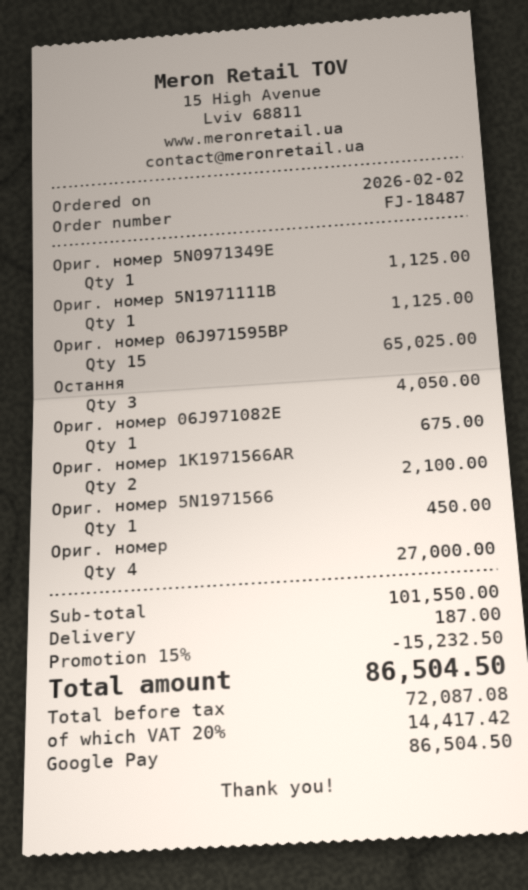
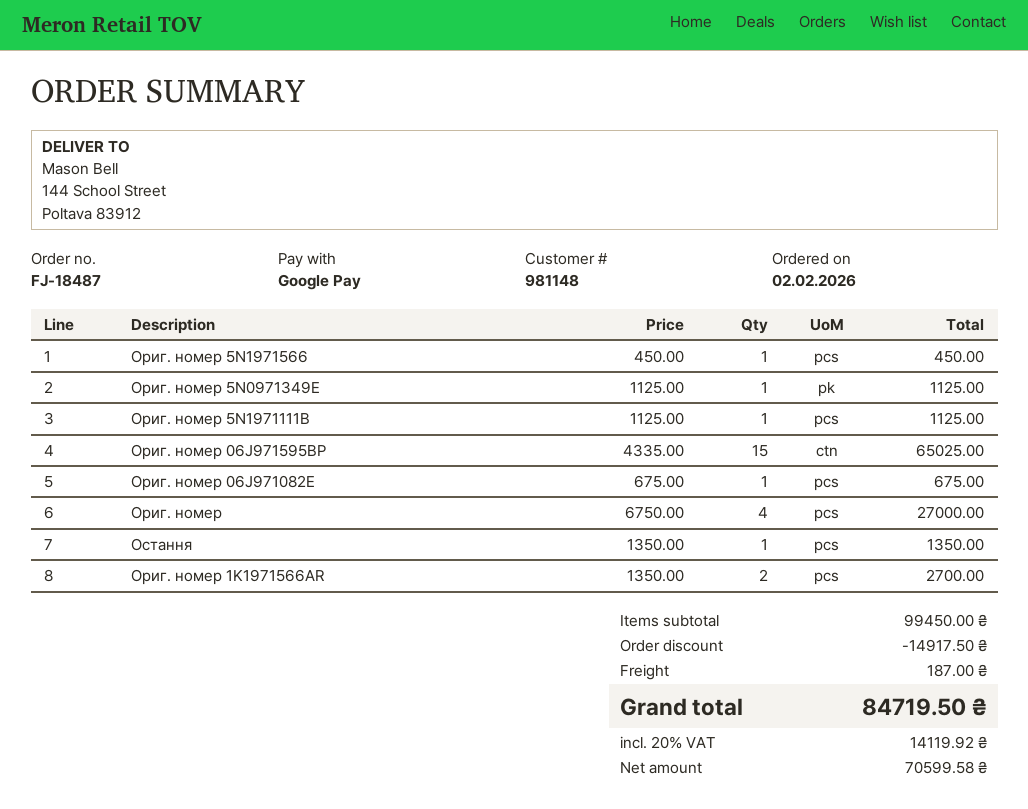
Остання: 3 for 4050.00 -> 1 for 1350.00
Ориг. номер 1K1971566AR: 2 for 2100.00 -> 2 for 2700.00
subtotal: 101550.00 -> 99450.00
discount: 15232.50 -> 14917.50
net: 72087.08 -> 70599.58
tax: 20% = 14417.42 -> 20% = 14119.92
total: 86504.50 -> 84719.50

